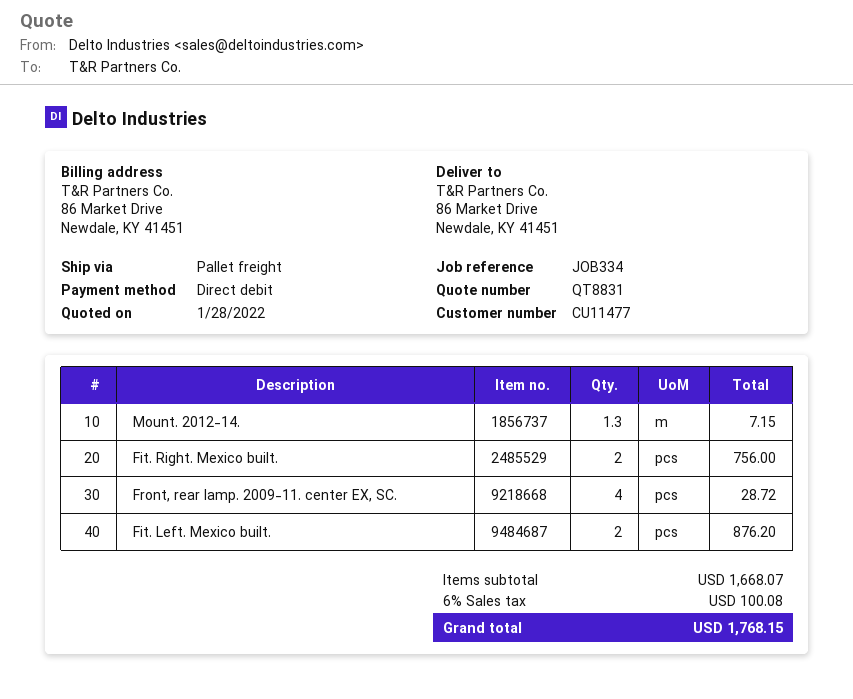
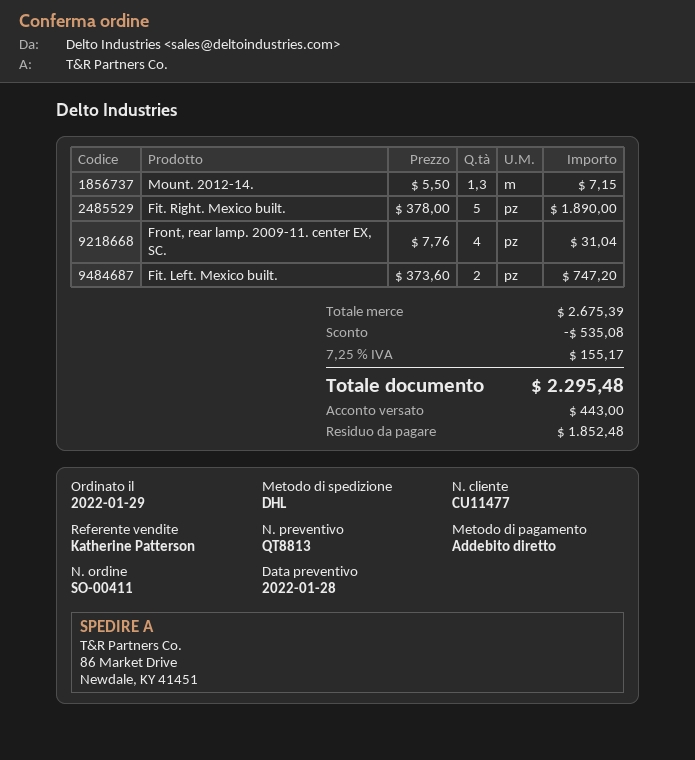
quote number: QT8831 -> QT8813
shipping method: pallet freight -> DHL
Fit. Right. Mexico built.: 2 for 756.00 -> 5 for 1890.00
Front, rear lamp. 2009-11. center EX, SC.: 4 for 28.72 -> 4 for 31.04
Fit. Left. Mexico built.: 2 for 876.20 -> 2 for 747.20
subtotal: 1668.07 -> 2675.39
discount: none -> 535.08
tax: 6% = 100.08 -> 7.25% = 155.17
total: 1768.15 -> 2295.48

